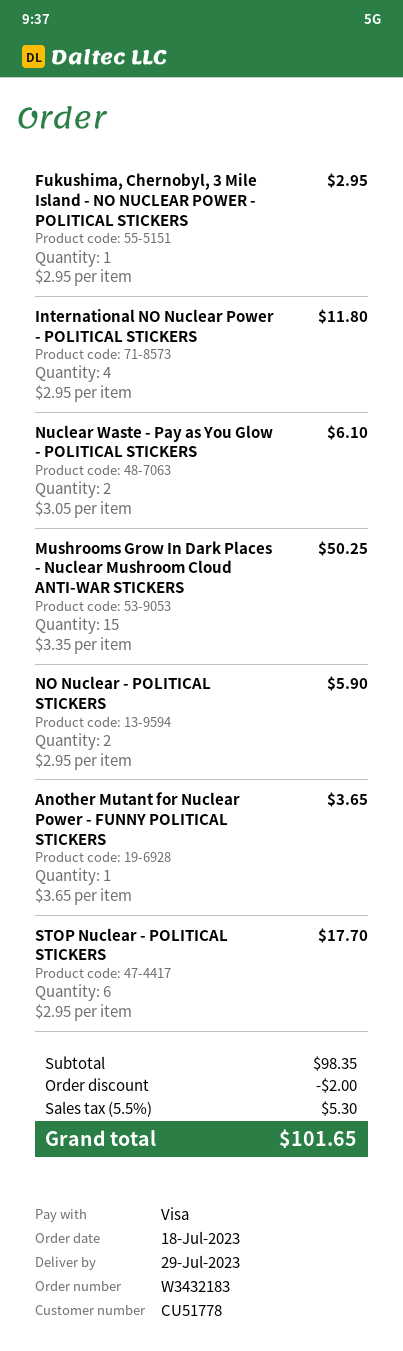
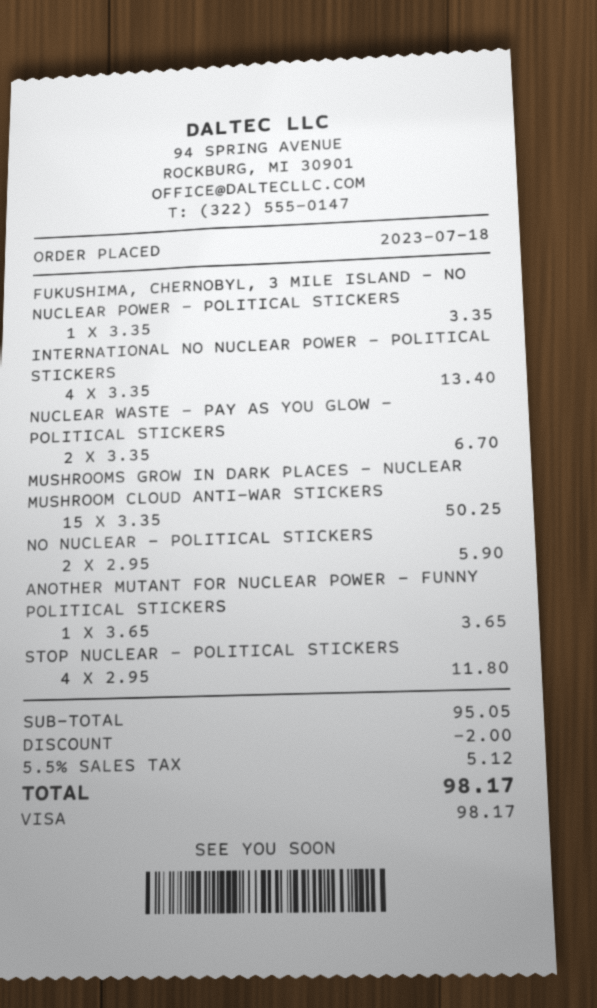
Fukushima, Chernobyl, 3 Mile Island - NO NUCLEAR POWER - POLITICAL STICKERS: 1 x 2.95 = 2.95 -> 1 x 3.35 = 3.35
International NO Nuclear Power - POLITICAL STICKERS: 4 x 2.95 = 11.80 -> 4 x 3.35 = 13.40
Nuclear Waste - Pay as You Glow - POLITICAL STICKERS: 2 x 3.05 = 6.10 -> 2 x 3.35 = 6.70
STOP Nuclear - POLITICAL STICKERS: 6 x 2.95 = 17.70 -> 4 x 2.95 = 11.80
subtotal: 98.35 -> 95.05
tax: 5.5% = 5.30 -> 5.5% = 5.12
total: 101.65 -> 98.17

